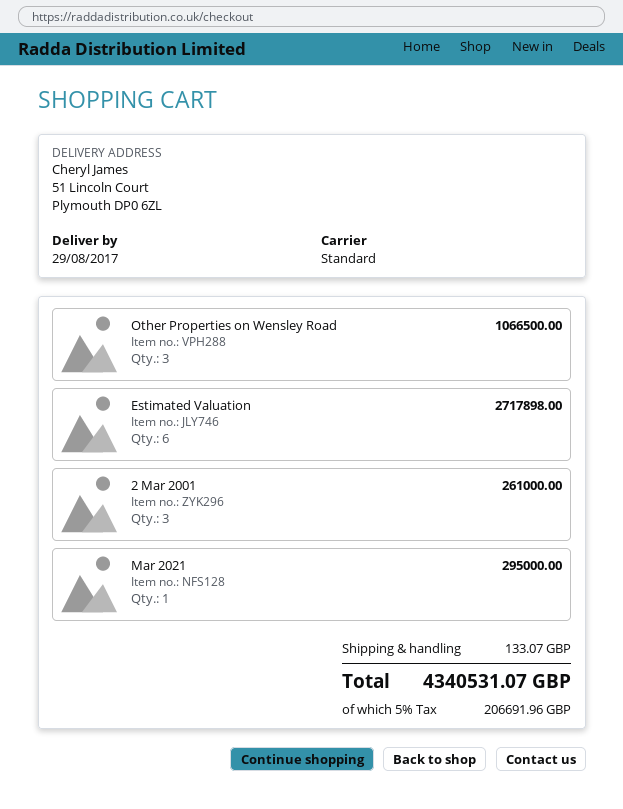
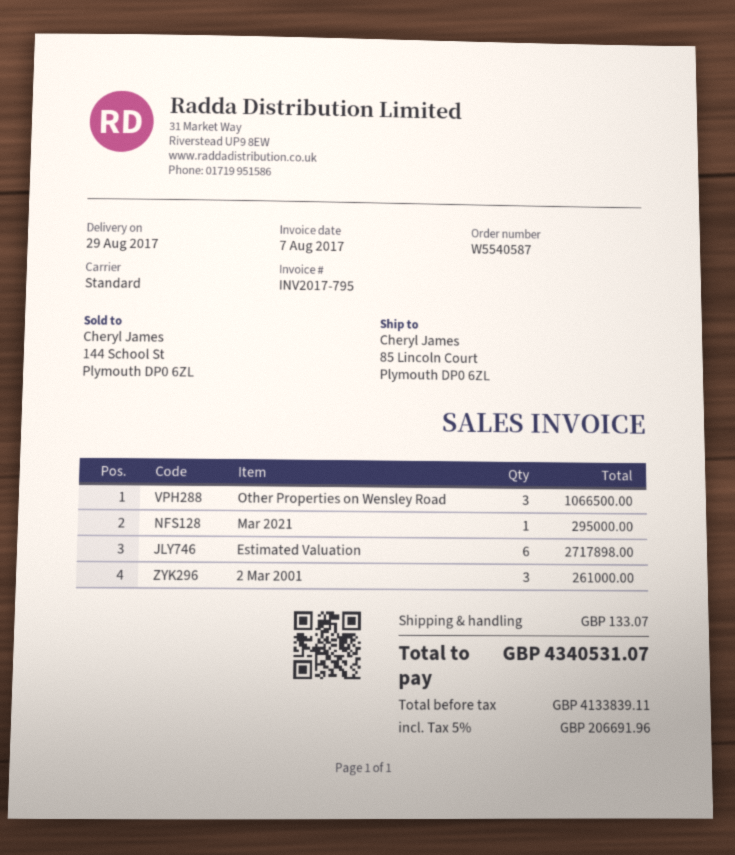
ship to: 51 Lincoln Court, Plymouth DP0 6ZL -> 85 Lincoln Court, Plymouth DP0 6ZL

